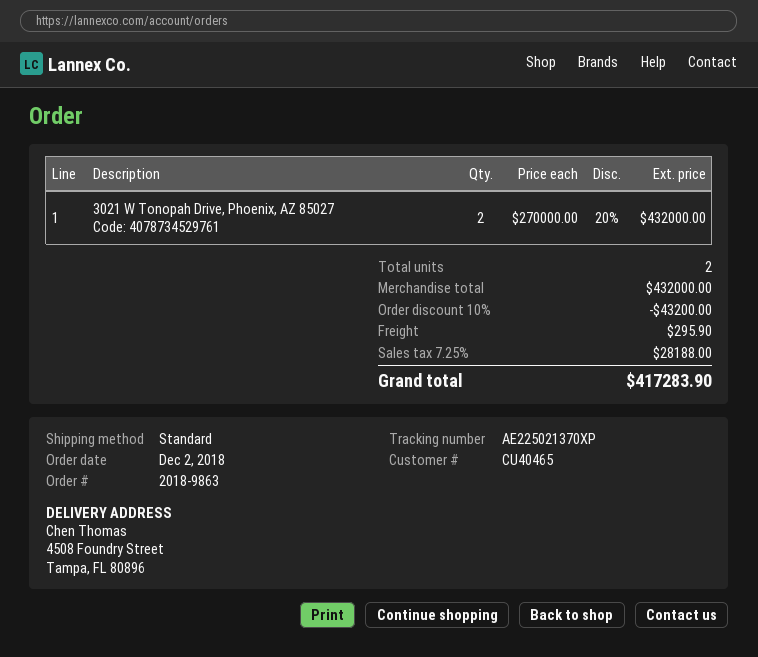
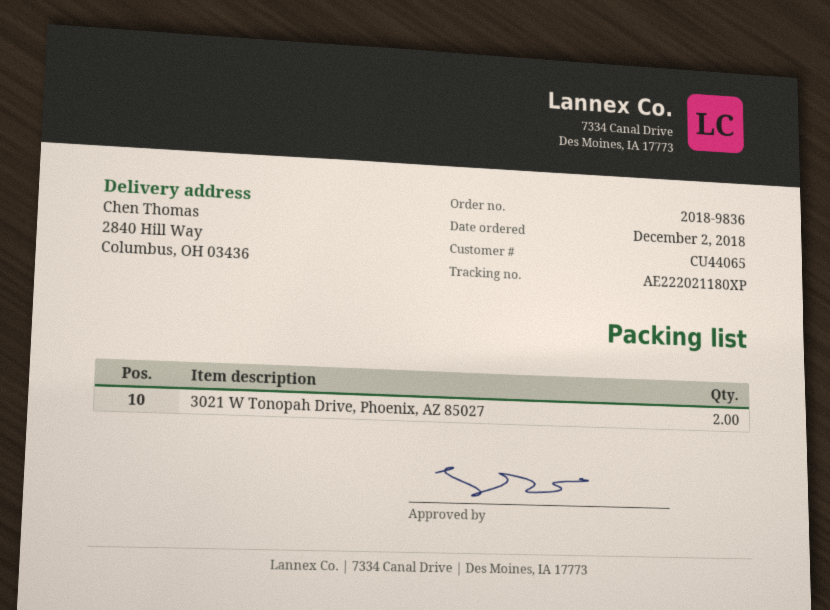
order number: 2018-9863 -> 2018-9836
customer number: CU40465 -> CU44065
tracking number: AE225021370XP -> AE222021180XP
ship to: 4508 Foundry Street, Tampa, FL 80896 -> 2840 Hill Way, Columbus, OH 03436

